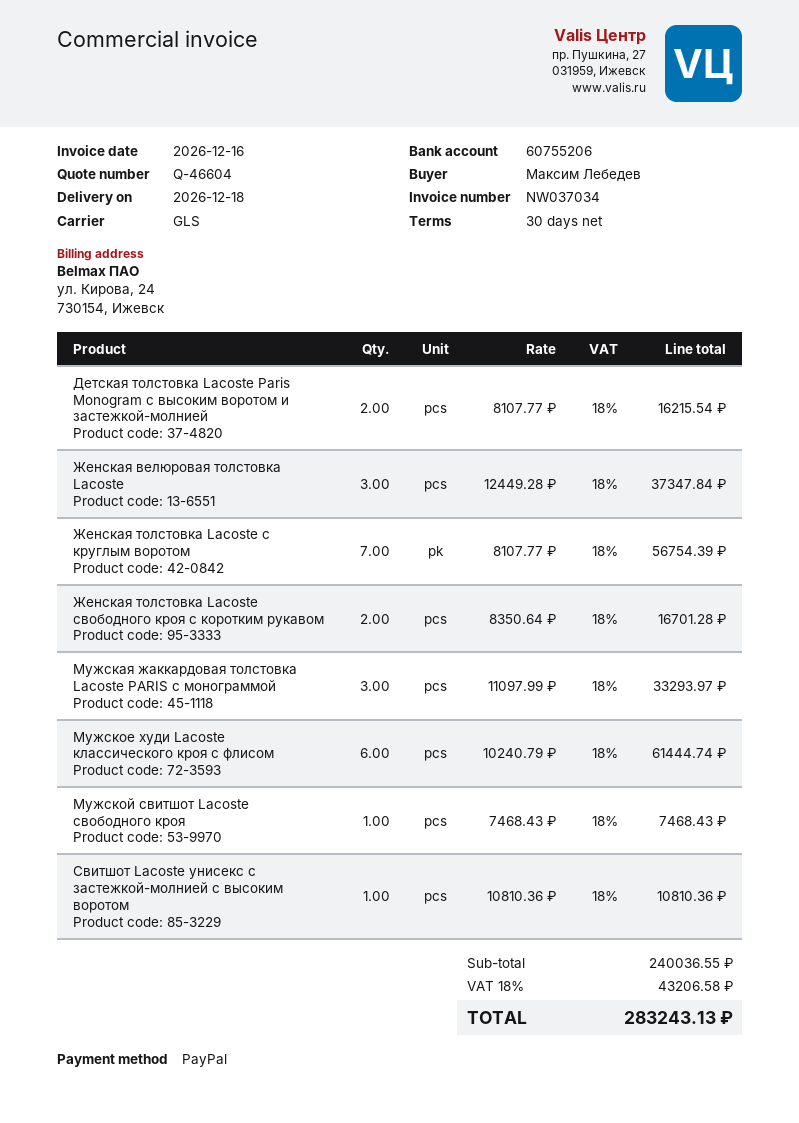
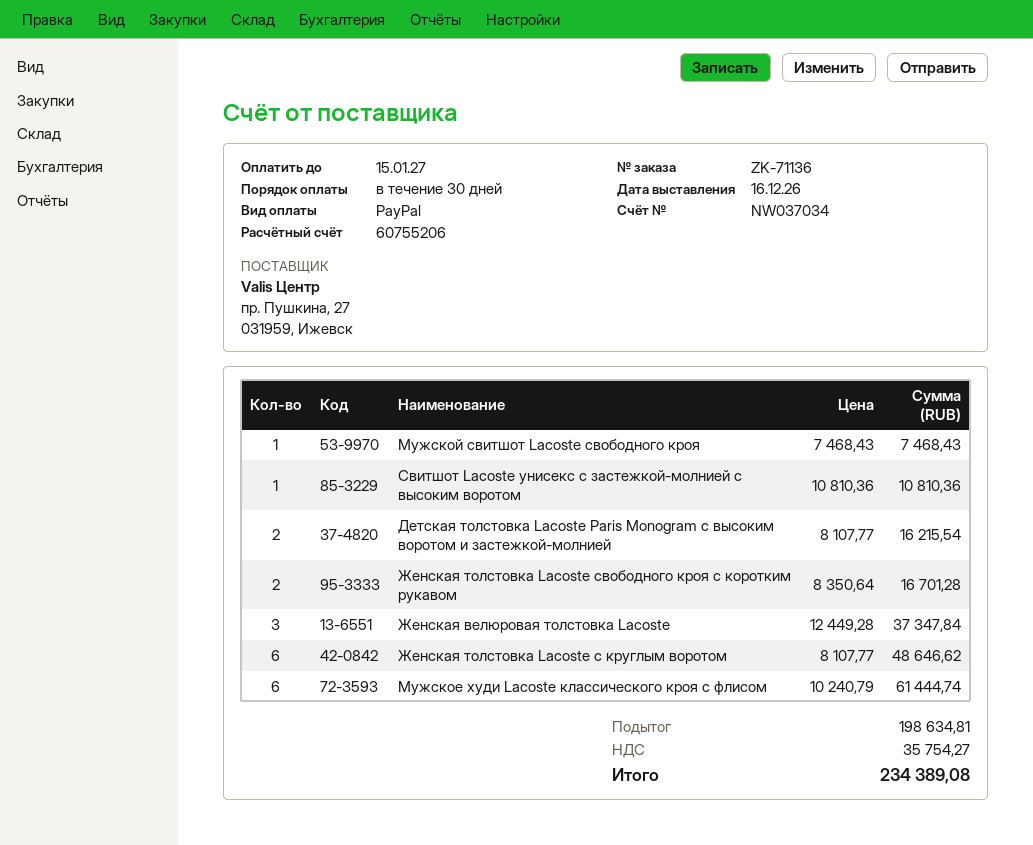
Женская толстовка Lacoste с круглым воротом: 7 x 8107.77 = 56754.39 -> 6 x 8107.77 = 48646.62
Мужская жаккардовая толстовка Lacoste PARIS с монограммой: 3 x 11097.99 = 33293.97 -> none
subtotal: 240036.55 -> 198634.81
tax: 43206.58 -> 35754.27
total: 283243.13 -> 234389.08

